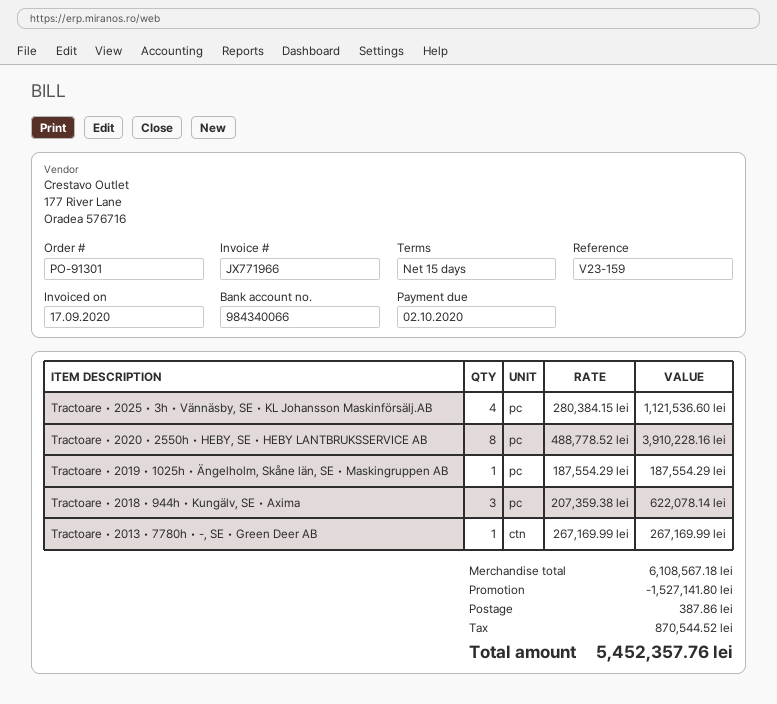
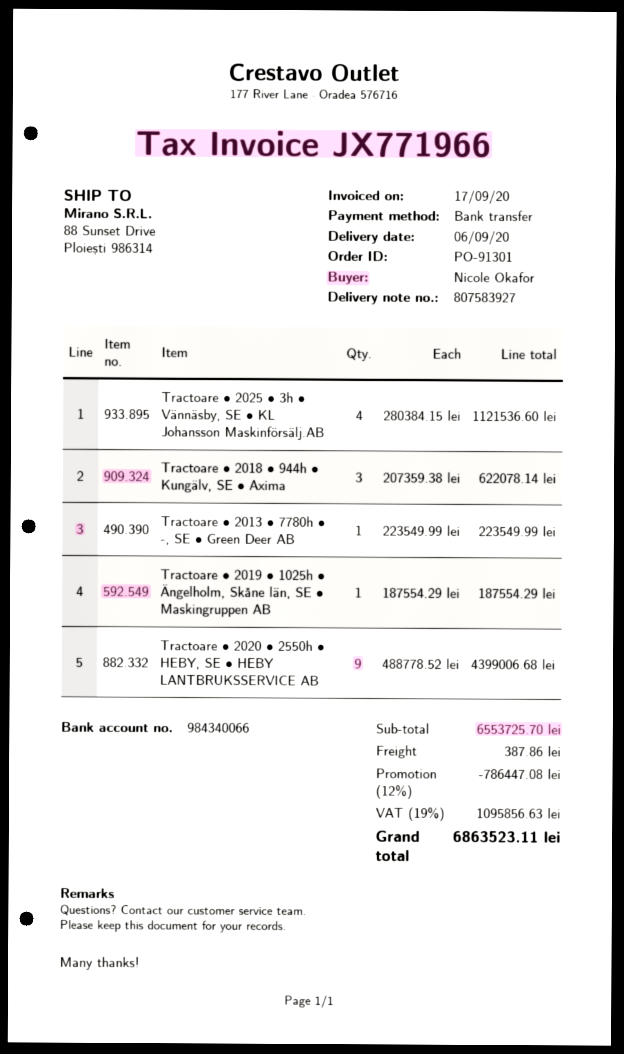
Tractoare • 2020 • 2550h • HEBY, SE • HEBY LANTBRUKSSERVICE AB: 8 x 488778.52 = 3910228.16 -> 9 x 488778.52 = 4399006.68
Tractoare • 2013 • 7780h • -, SE • Green Deer AB: 1 x 267169.99 = 267169.99 -> 1 x 223549.99 = 223549.99
subtotal: 6108567.18 -> 6553725.70
discount: 1527141.80 -> 786447.08
tax: 870544.52 -> 1095856.63
total: 5452357.76 -> 6863523.11

